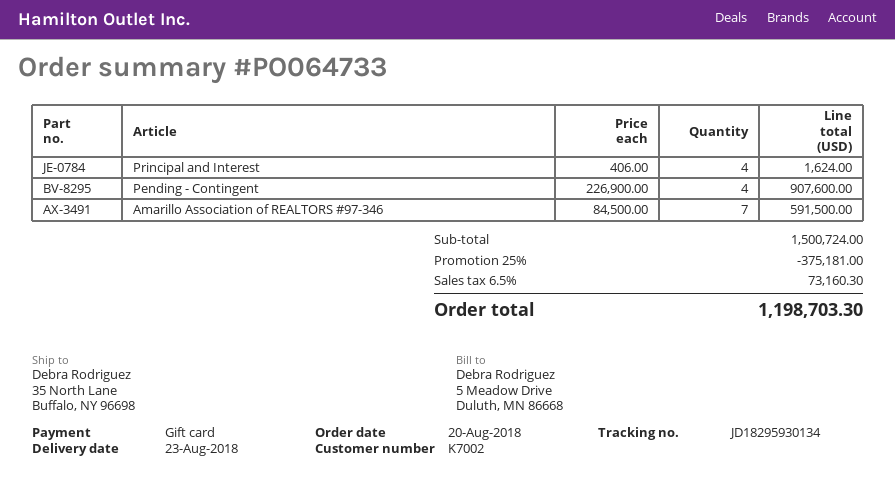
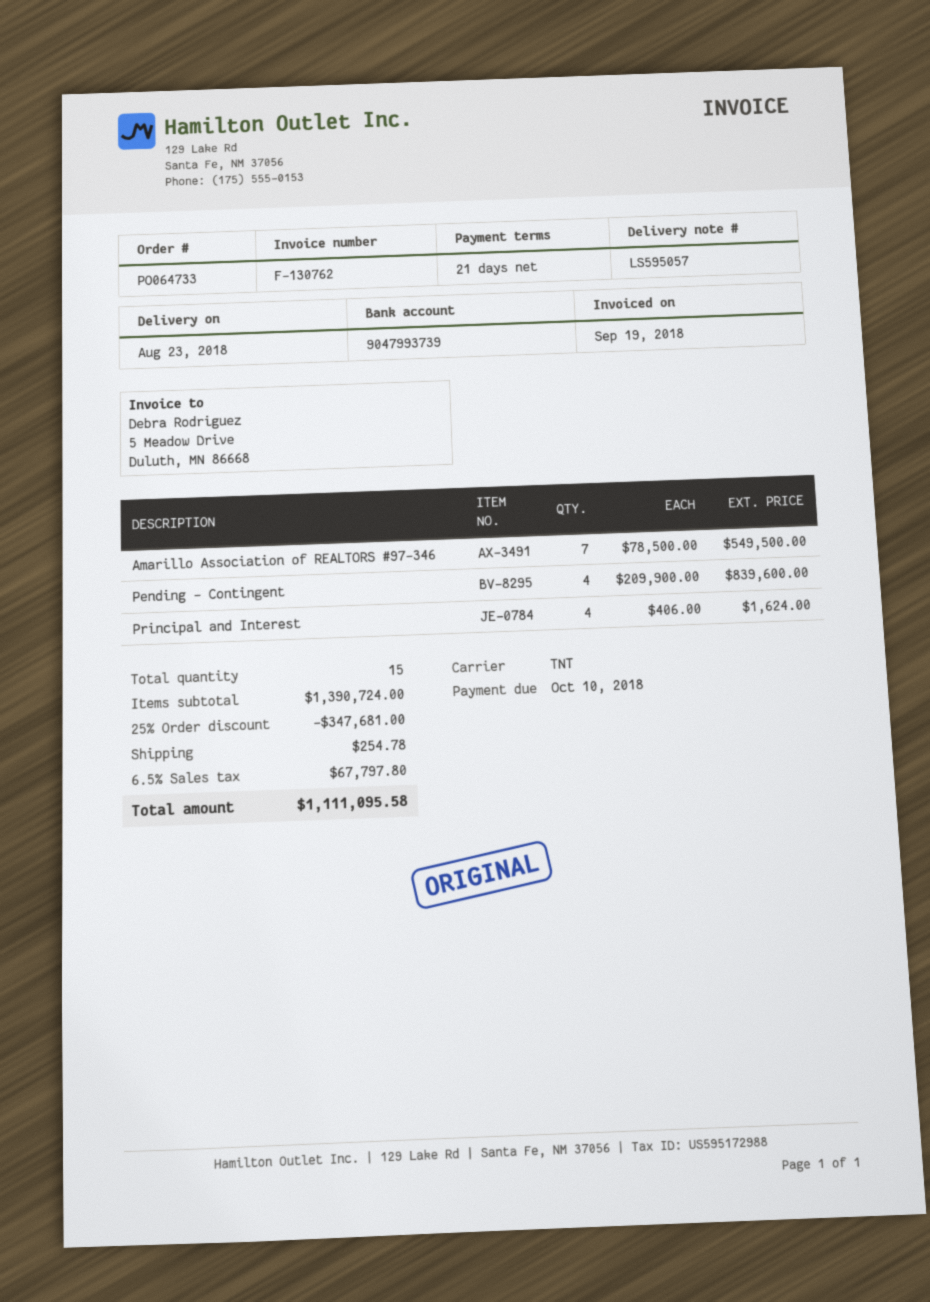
Pending - Contingent: 4 x 226900.00 = 907600.00 -> 4 x 209900.00 = 839600.00
Amarillo Association of REALTORS #97-346: 7 x 84500.00 = 591500.00 -> 7 x 78500.00 = 549500.00
subtotal: 1500724.00 -> 1390724.00
discount: 25% = 375181.00 -> 25% = 347681.00
shipping: none -> 254.78
tax: 6.5% = 73160.30 -> 6.5% = 67797.80
total: 1198703.30 -> 1111095.58

